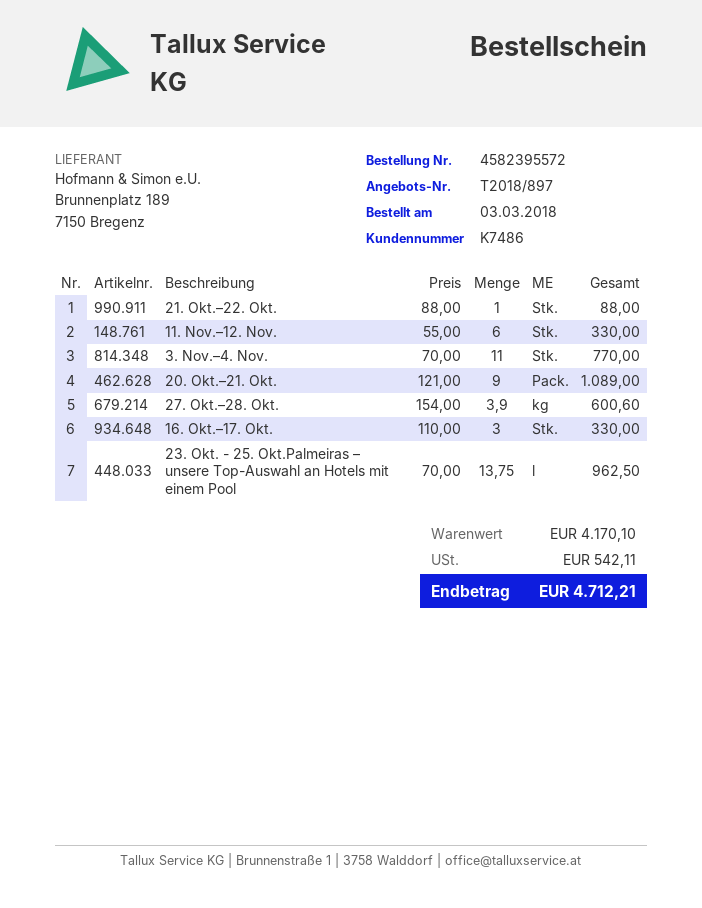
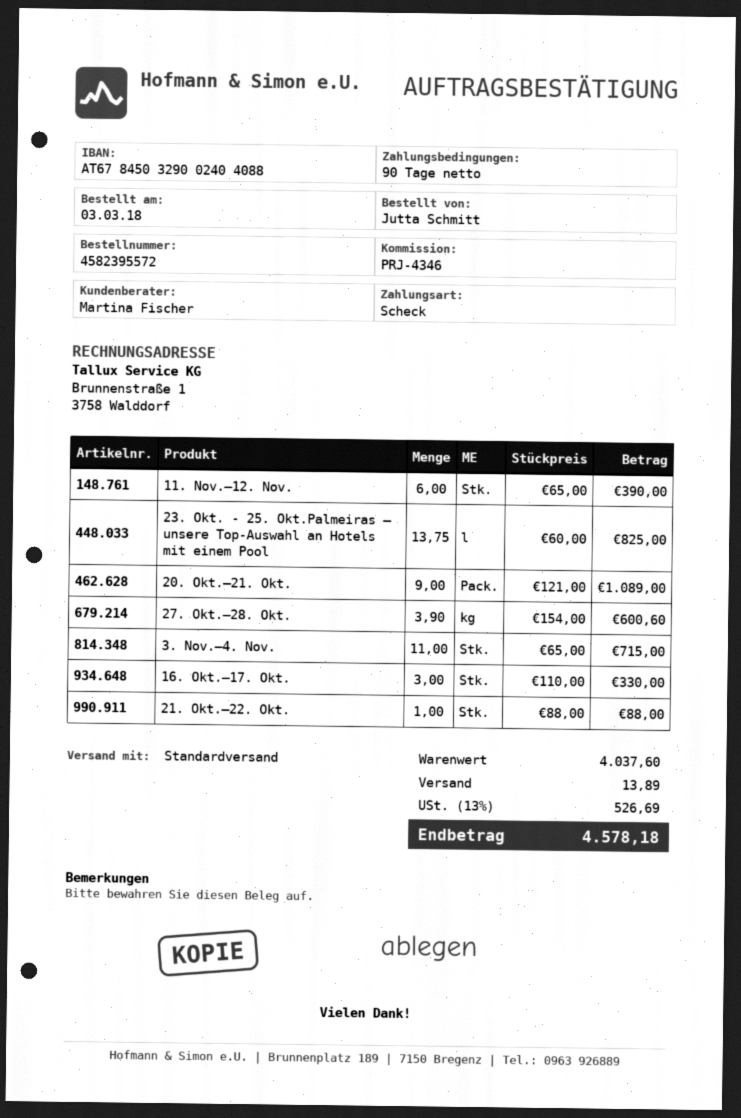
11. Nov.–12. Nov.: 6 x 55.00 = 330.00 -> 6 x 65.00 = 390.00
3. Nov.–4. Nov.: 11 x 70.00 = 770.00 -> 11 x 65.00 = 715.00
23. Okt. - 25. Okt.Palmeiras – unsere Top-Auswahl an Hotels mit einem Pool: 13.75 x 70.00 = 962.50 -> 13.75 x 60.00 = 825.00
subtotal: 4170.10 -> 4037.60
shipping: none -> 13.89
tax: 542.11 -> 526.69
total: 4712.21 -> 4578.18

